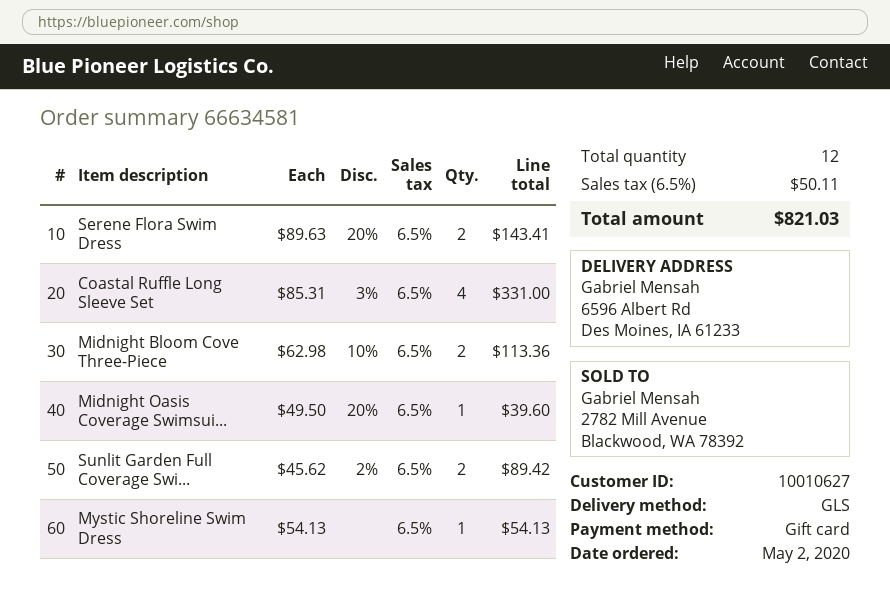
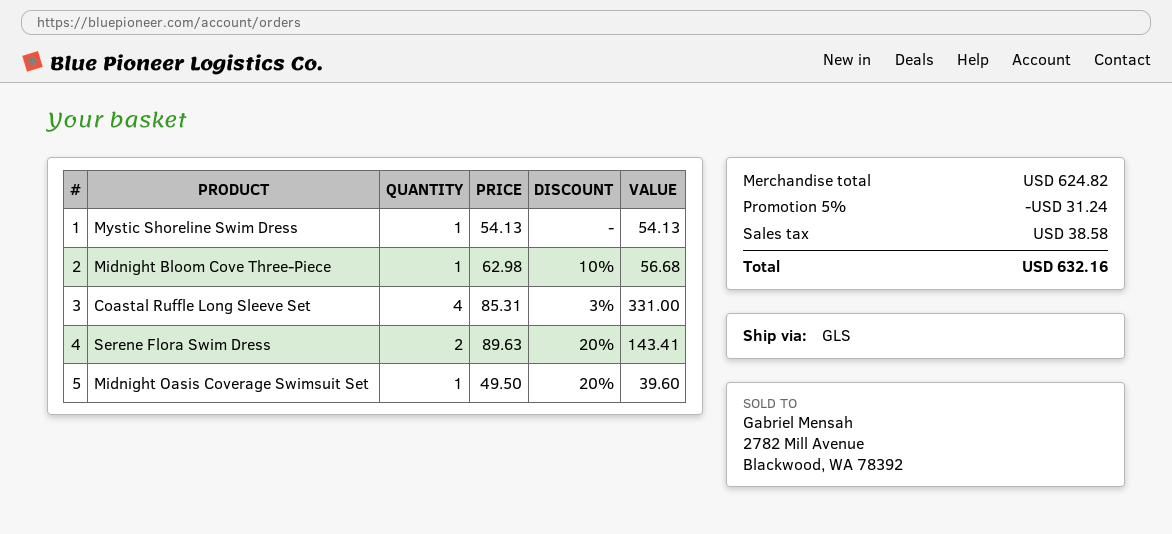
Midnight Bloom Cove Three-Piece: 2 x 62.98 - 10% = 113.36 -> 1 x 62.98 - 10% = 56.68
Sunlit Garden Full Coverage Swi...: 2 x 45.62 - 2% = 89.42 -> none
discount: none -> 5% = 31.24
tax: 50.11 -> 38.58
total: 821.03 -> 632.16

